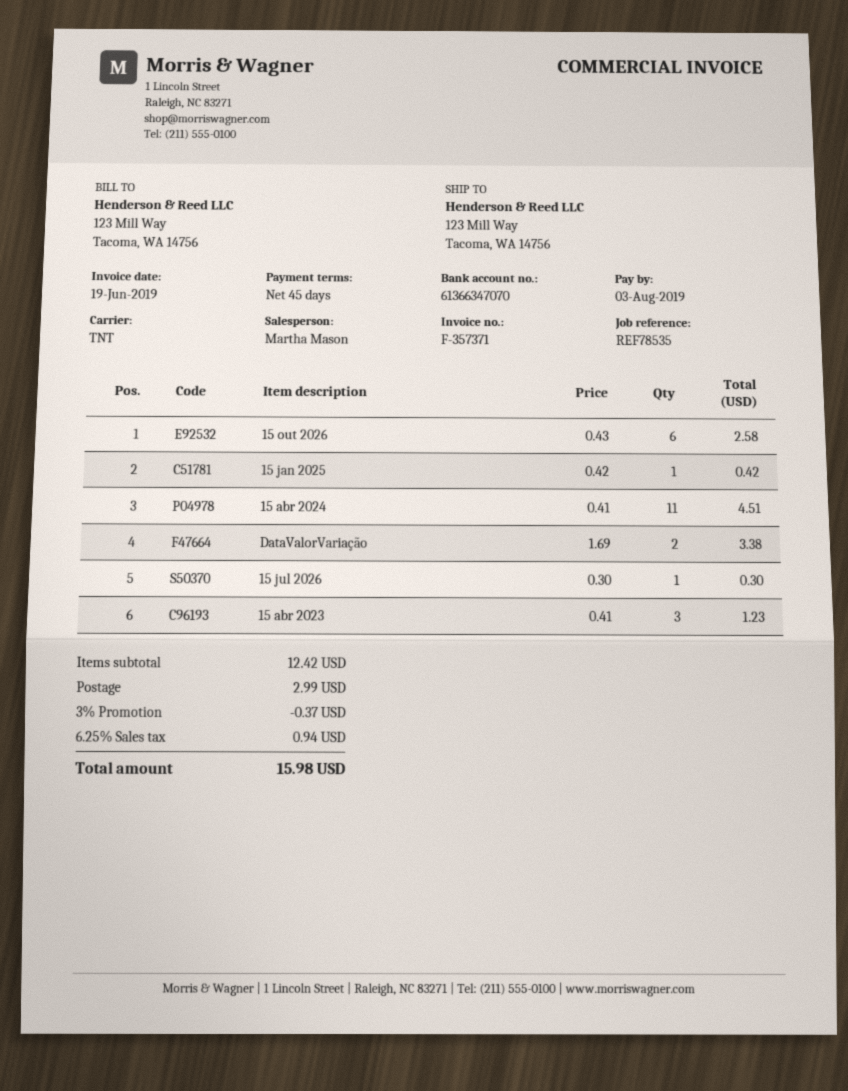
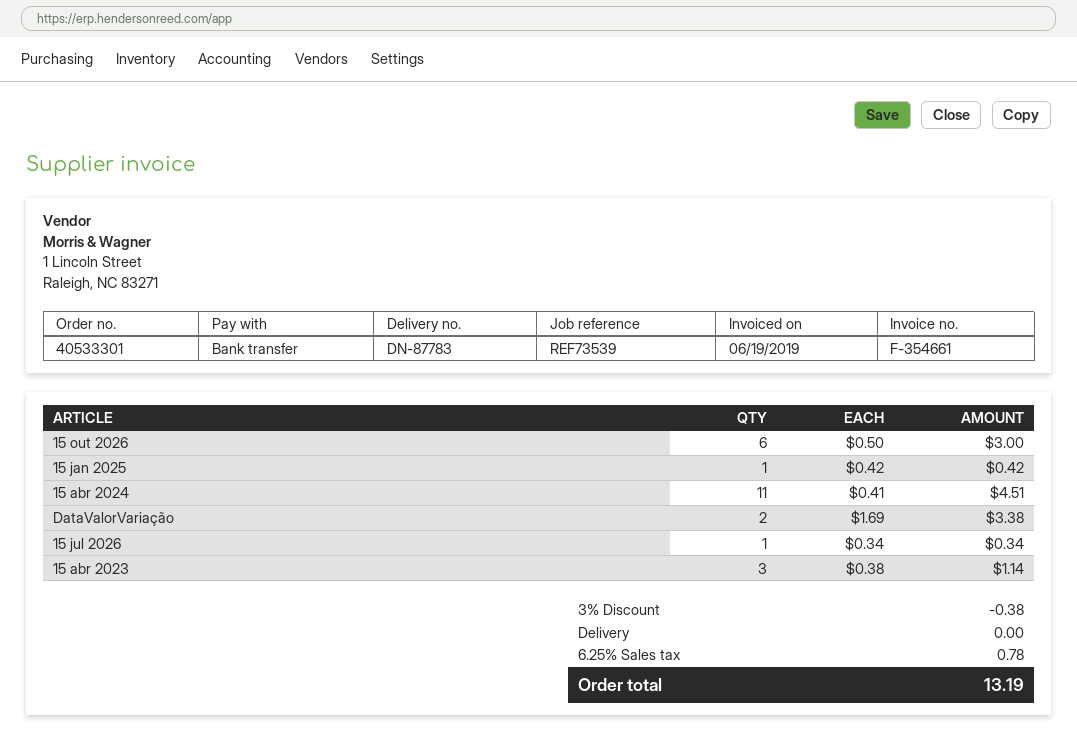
invoice number: F-357371 -> F-354661
reference: REF78535 -> REF73539
15 out 2026: 6 x 0.43 = 2.58 -> 6 x 0.50 = 3.00
15 jul 2026: 1 x 0.30 = 0.30 -> 1 x 0.34 = 0.34
15 abr 2023: 3 x 0.41 = 1.23 -> 3 x 0.38 = 1.14
discount: 3% = 0.37 -> 3% = 0.38
shipping: 2.99 -> 0.00
tax: 6.25% = 0.94 -> 6.25% = 0.78
total: 15.98 -> 13.19

